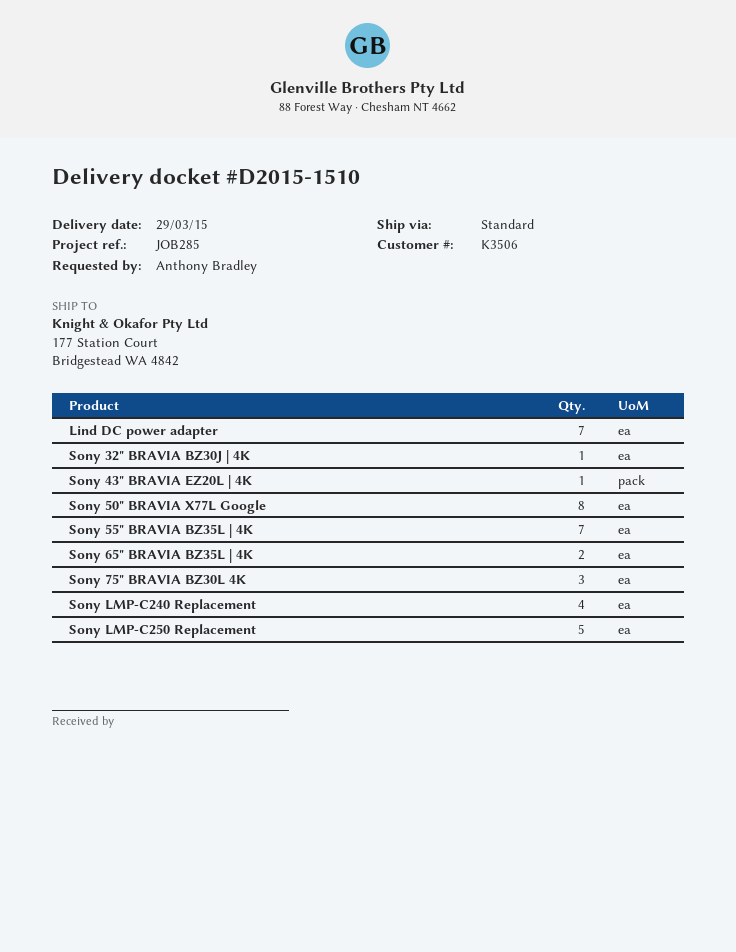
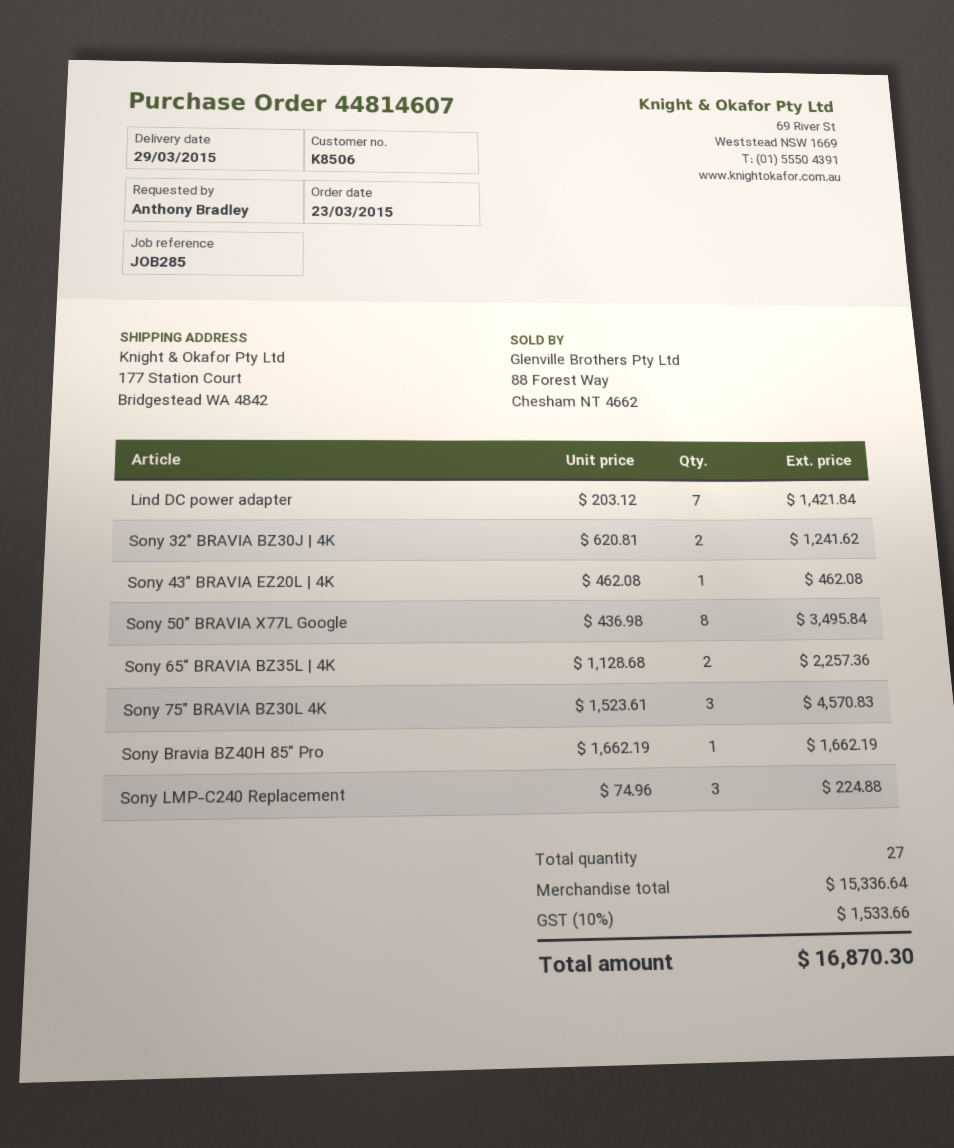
customer number: K3506 -> K8506
Sony 32" BRAVIA BZ30J | 4K: 1 -> 2
Sony 55" BRAVIA BZ35L | 4K: 7 -> none
Sony LMP-C240 Replacement: 4 -> 3
Sony LMP-C250 Replacement: 5 -> none
Sony Bravia BZ40H 85" Pro: none -> 1

